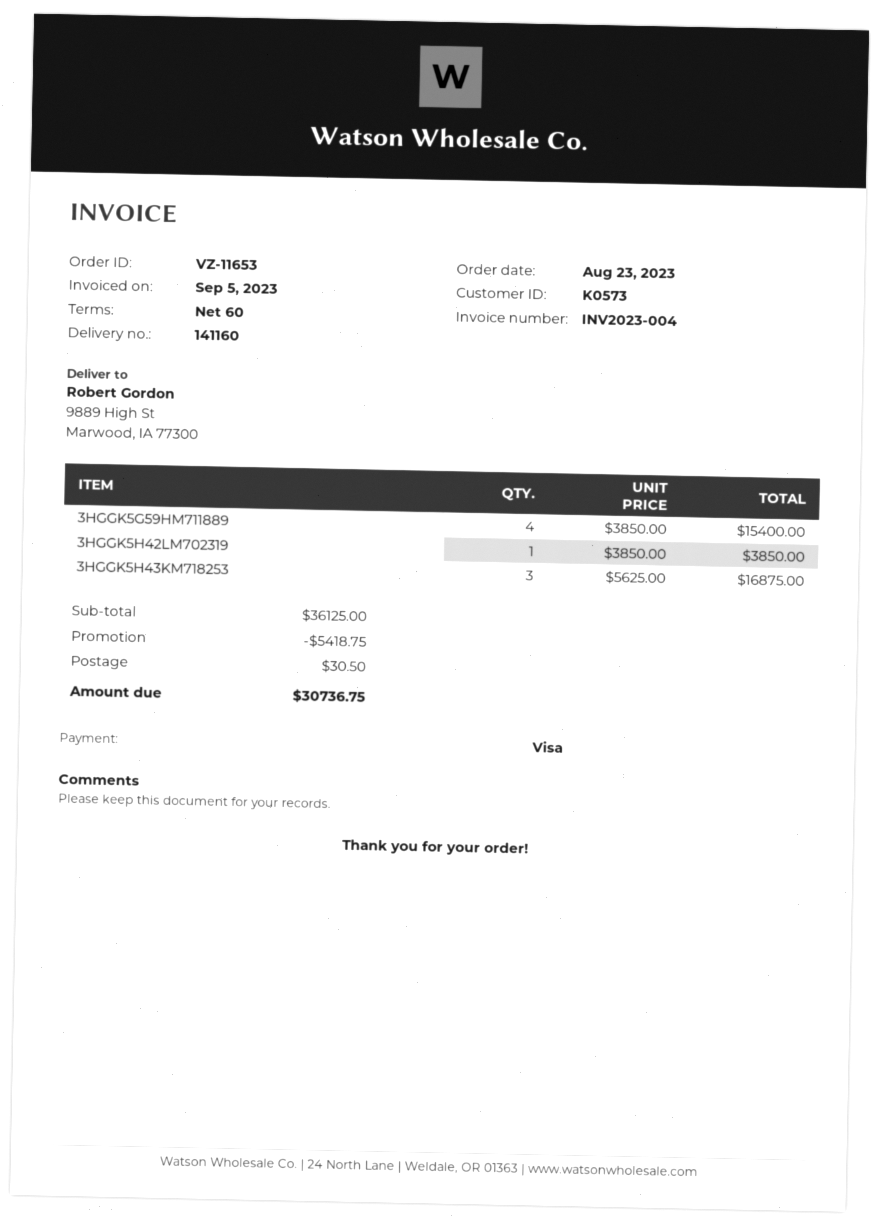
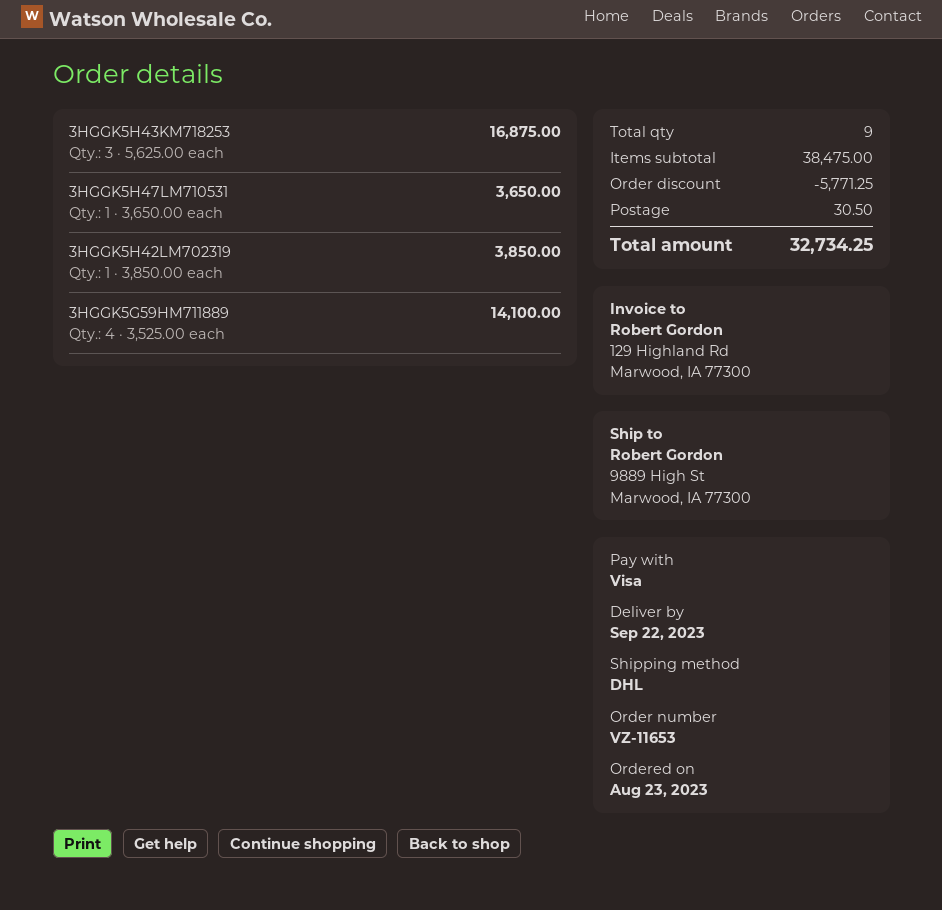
3HGGK5G59HM711889: 4 x 3850.00 = 15400.00 -> 4 x 3525.00 = 14100.00
3HGGK5H47LM710531: none -> 1 x 3650.00 = 3650.00
subtotal: 36125.00 -> 38475.00
discount: 5418.75 -> 5771.25
total: 30736.75 -> 32734.25

